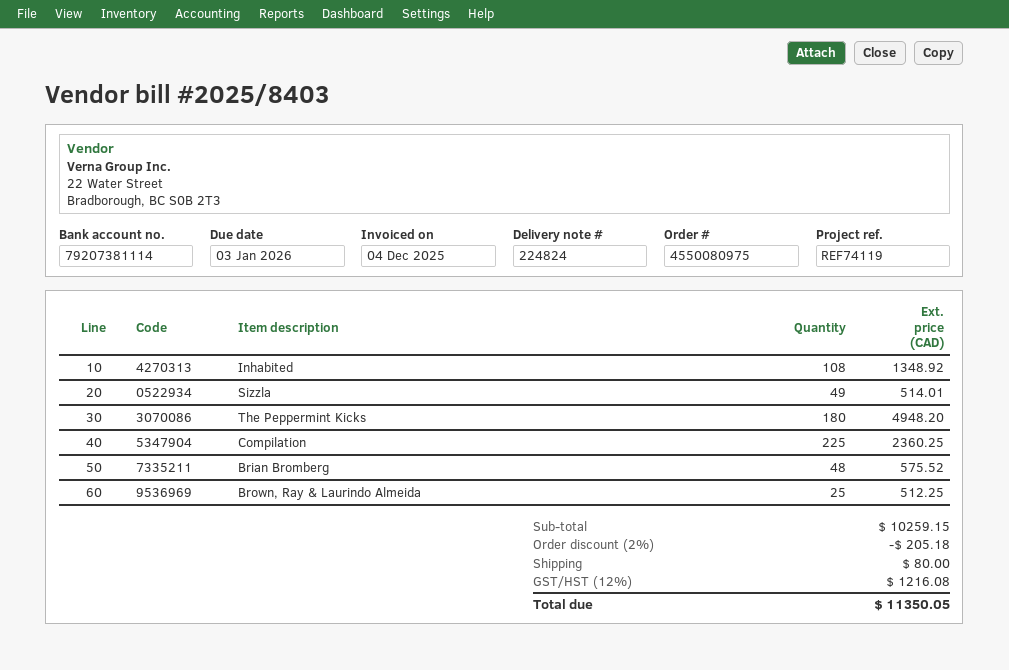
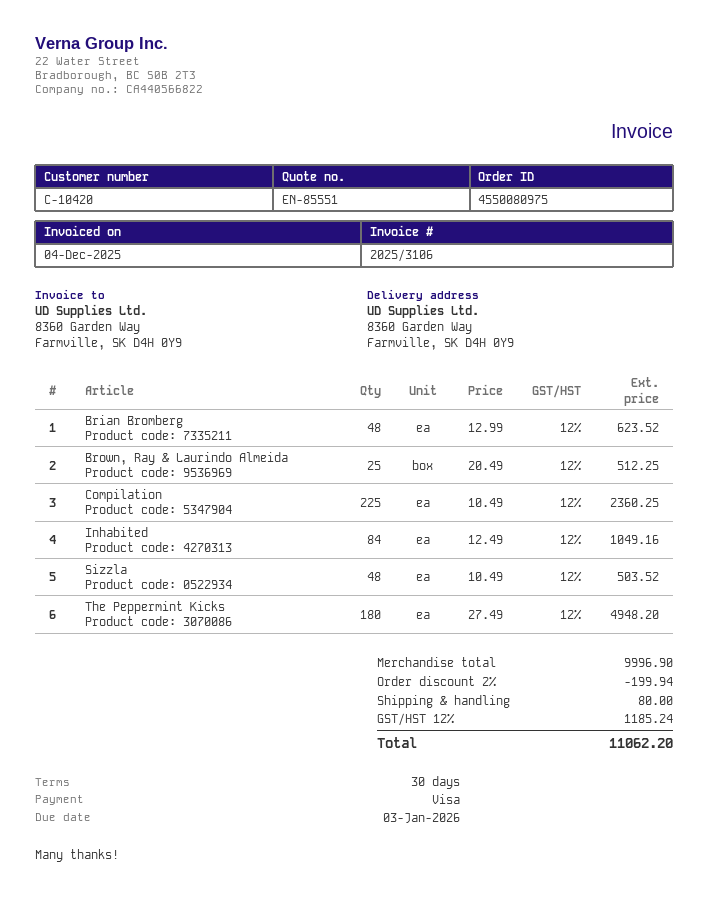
invoice number: 2025/8403 -> 2025/3106
Inhabited: 108 for 1348.92 -> 84 for 1049.16
Sizzla: 49 for 514.01 -> 48 for 503.52
Brian Bromberg: 48 for 575.52 -> 48 for 623.52
subtotal: 10259.15 -> 9996.90
discount: 2% = 205.18 -> 2% = 199.94
tax: 12% = 1216.08 -> 12% = 1185.24
total: 11350.05 -> 11062.20

